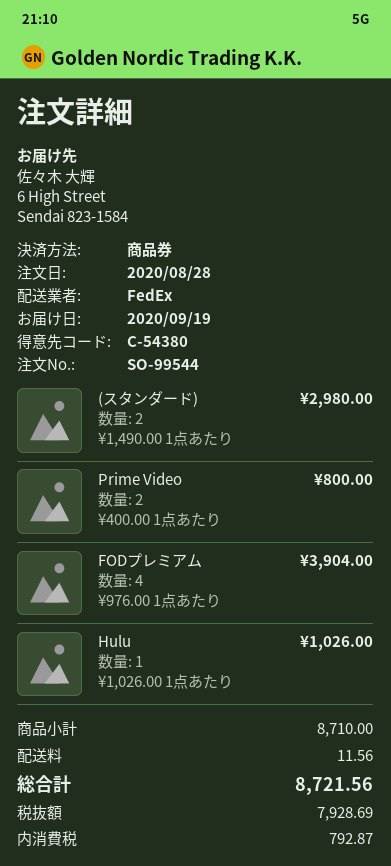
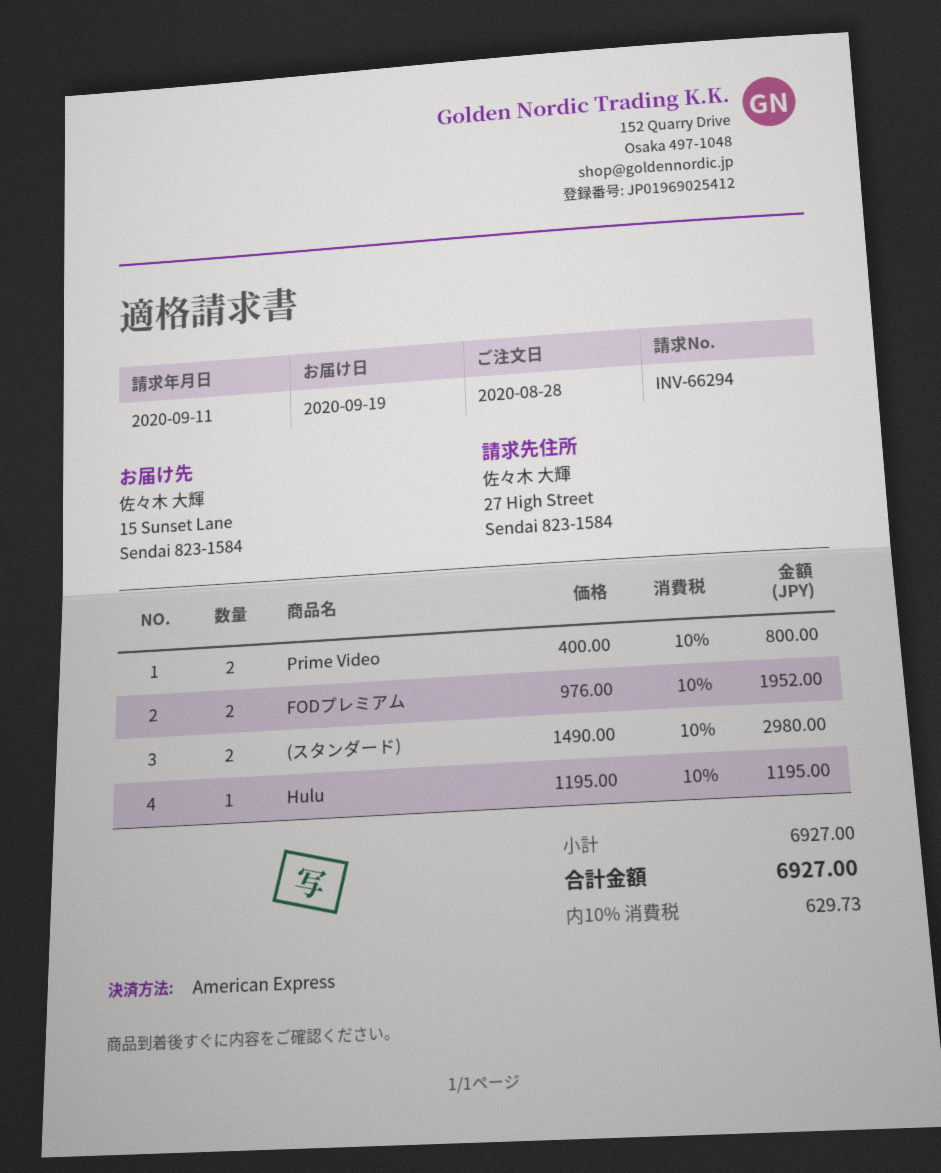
payment method: gift card -> American Express
ship to: 6 High Street, Sendai 823-1584 -> 15 Sunset Lane, Sendai 823-1584
FODプレミアム: 4 x 976.00 = 3904.00 -> 2 x 976.00 = 1952.00
Hulu: 1 x 1026.00 = 1026.00 -> 1 x 1195.00 = 1195.00
subtotal: 8710.00 -> 6927.00
shipping: 11.56 -> none
tax: 792.87 -> 629.73
total: 8721.56 -> 6927.00

